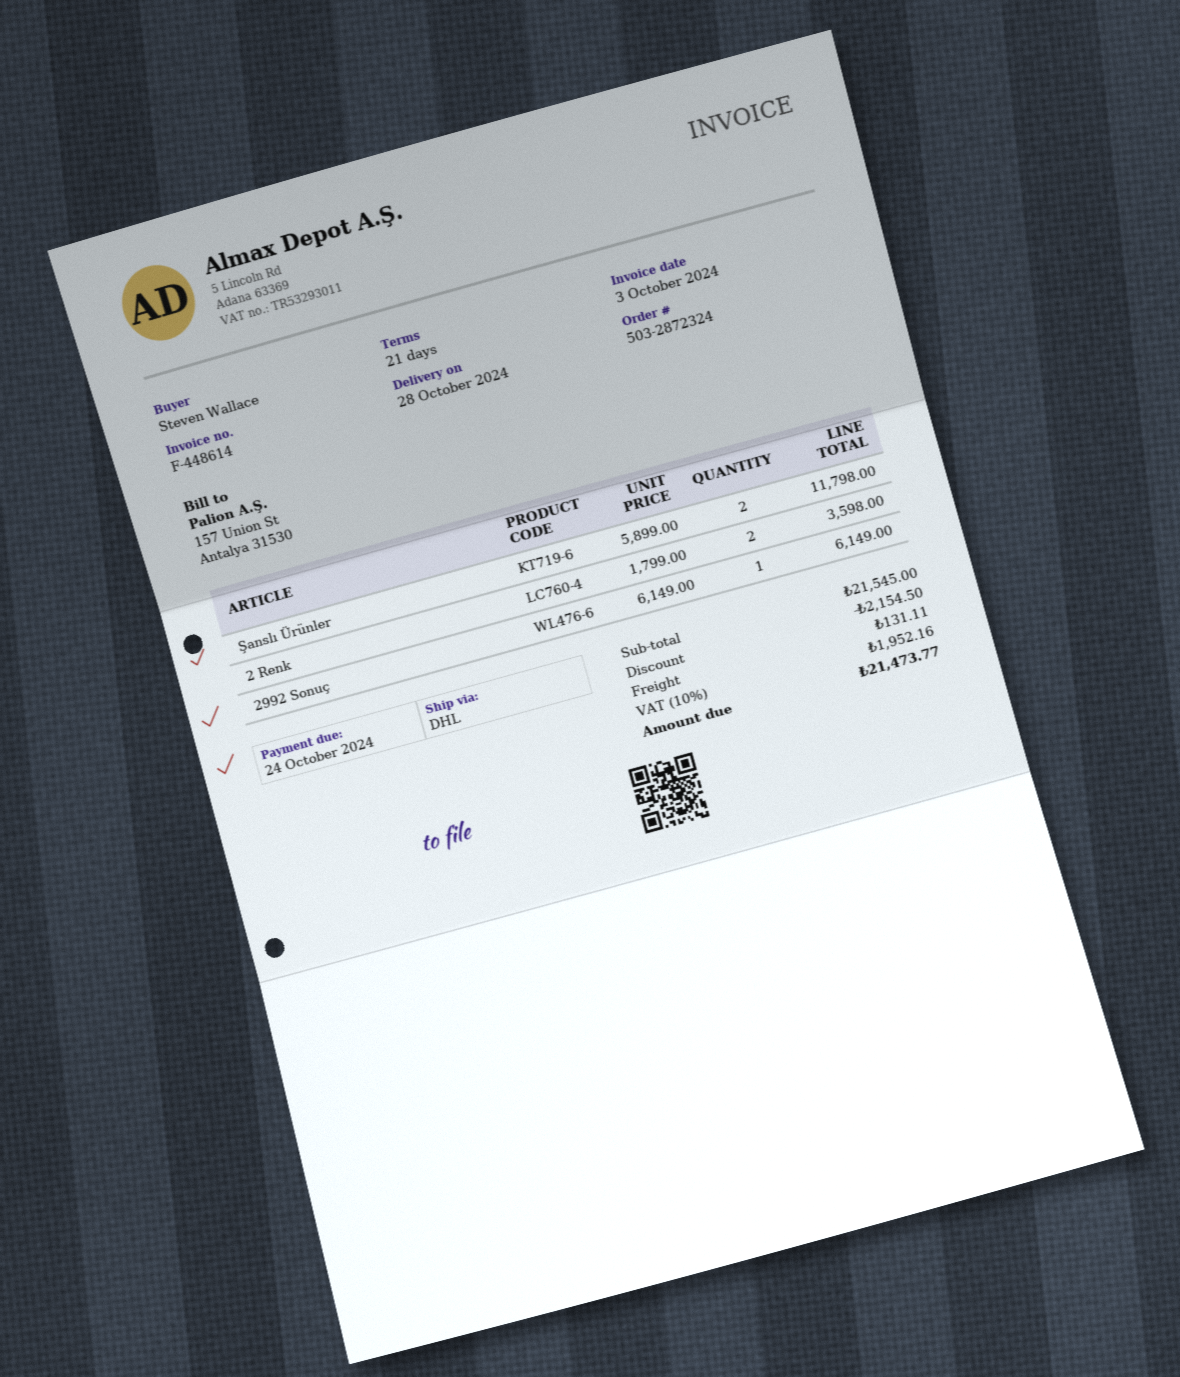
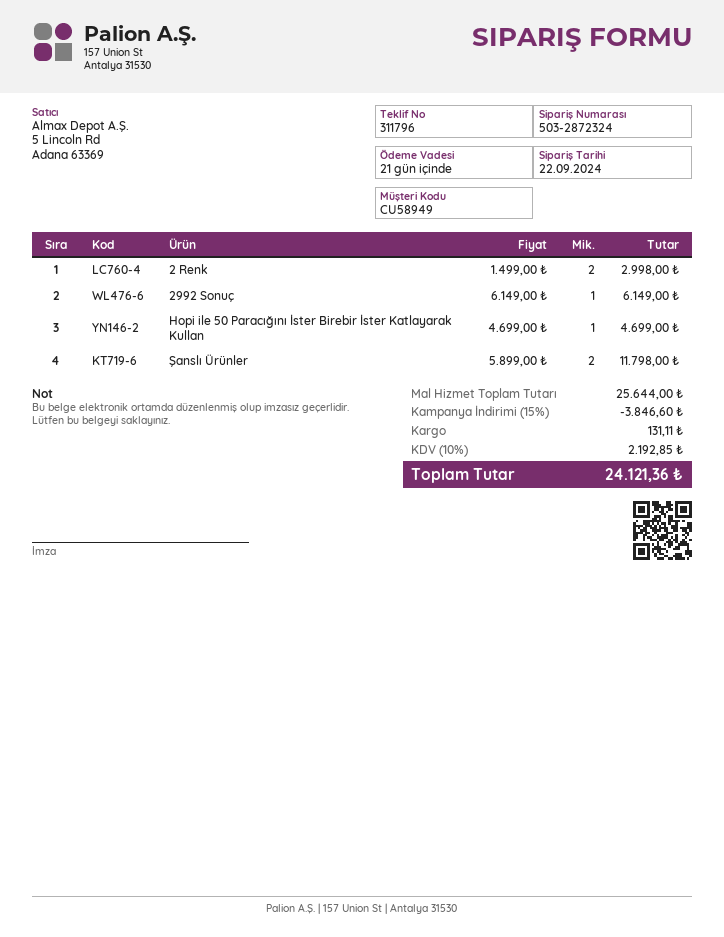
2 Renk: 2 x 1799.00 = 3598.00 -> 2 x 1499.00 = 2998.00
Hopi ile 50 Paracığını İster Birebir İster Katlayarak Kullan: none -> 1 x 4699.00 = 4699.00
subtotal: 21545.00 -> 25644.00
discount: 2154.50 -> 3846.60
tax: 10% = 1952.16 -> 10% = 2192.85
total: 21473.77 -> 24121.36

